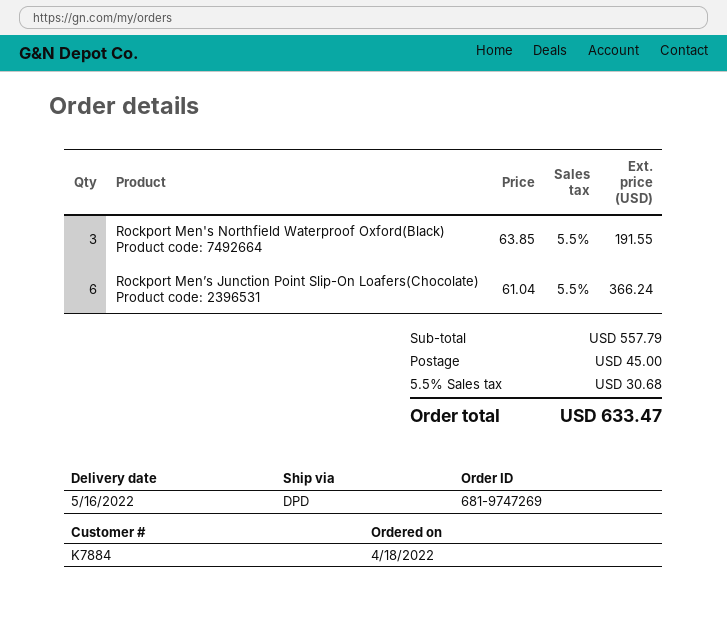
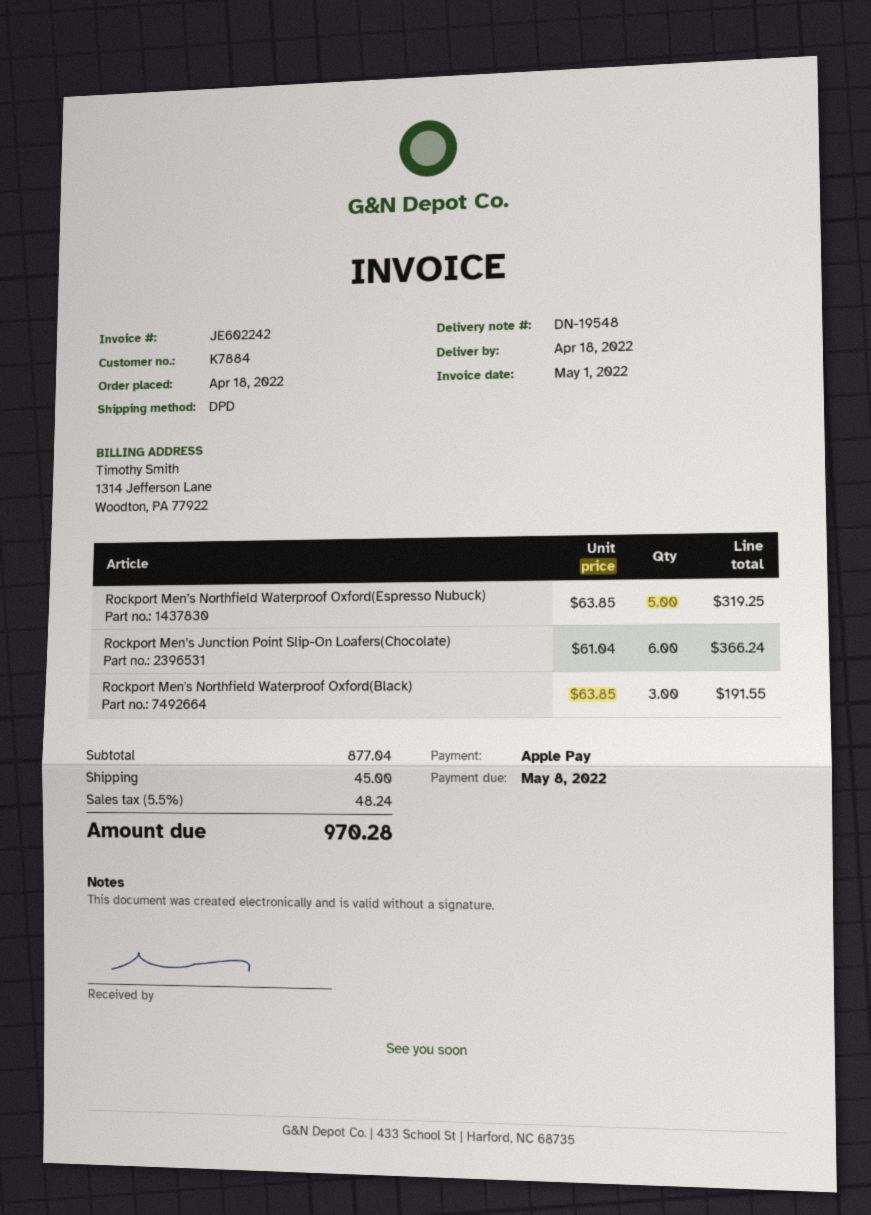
delivery date: 2022-05-16 -> 2022-04-18
Rockport Men’s Northfield Waterproof Oxford(Espresso Nubuck): none -> 5 x 63.85 = 319.25
subtotal: 557.79 -> 877.04
tax: 5.5% = 30.68 -> 5.5% = 48.24
total: 633.47 -> 970.28

